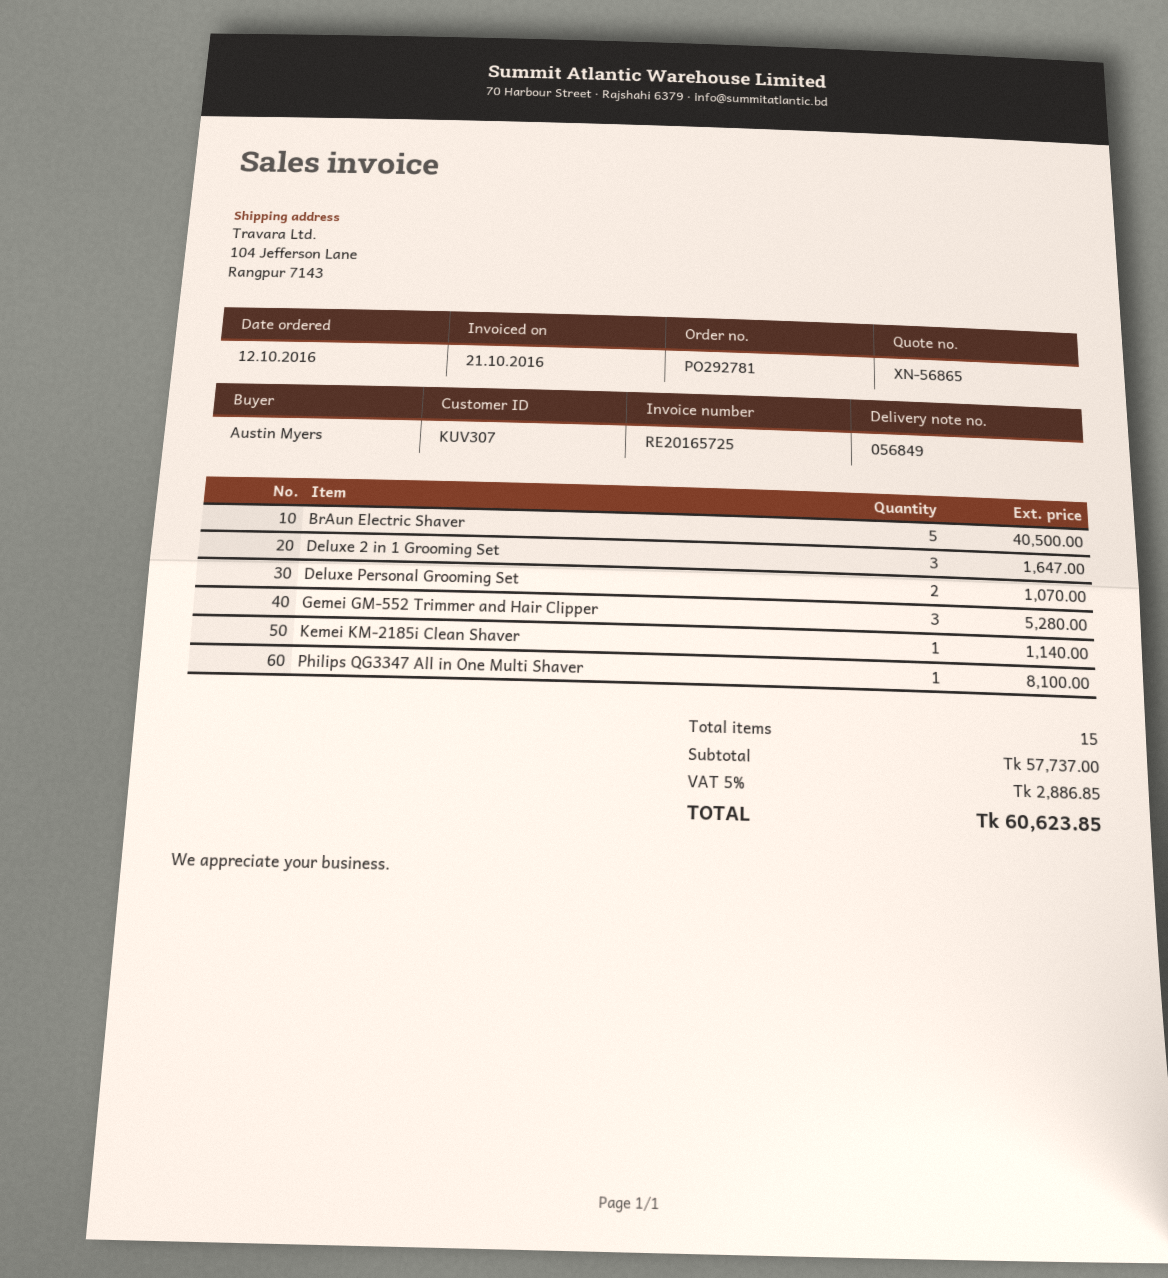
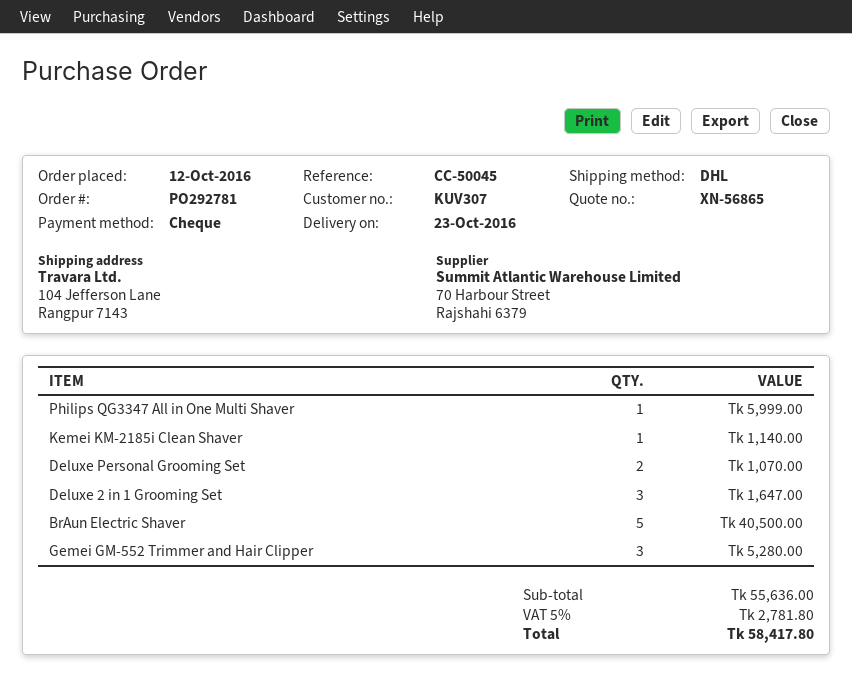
Philips QG3347 All in One Multi Shaver: 1 for 8100.00 -> 1 for 5999.00
subtotal: 57737.00 -> 55636.00
tax: 5% = 2886.85 -> 5% = 2781.80
total: 60623.85 -> 58417.80

